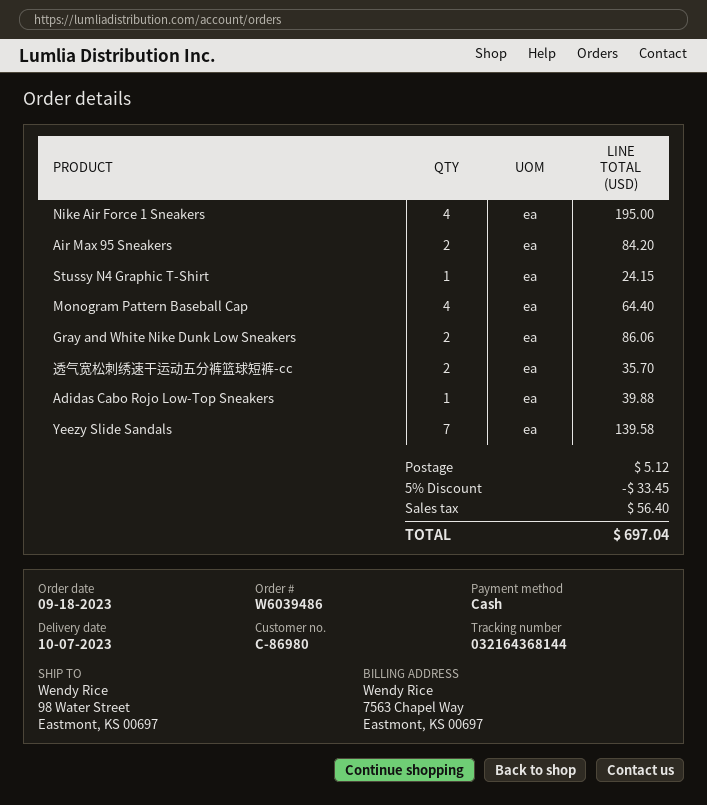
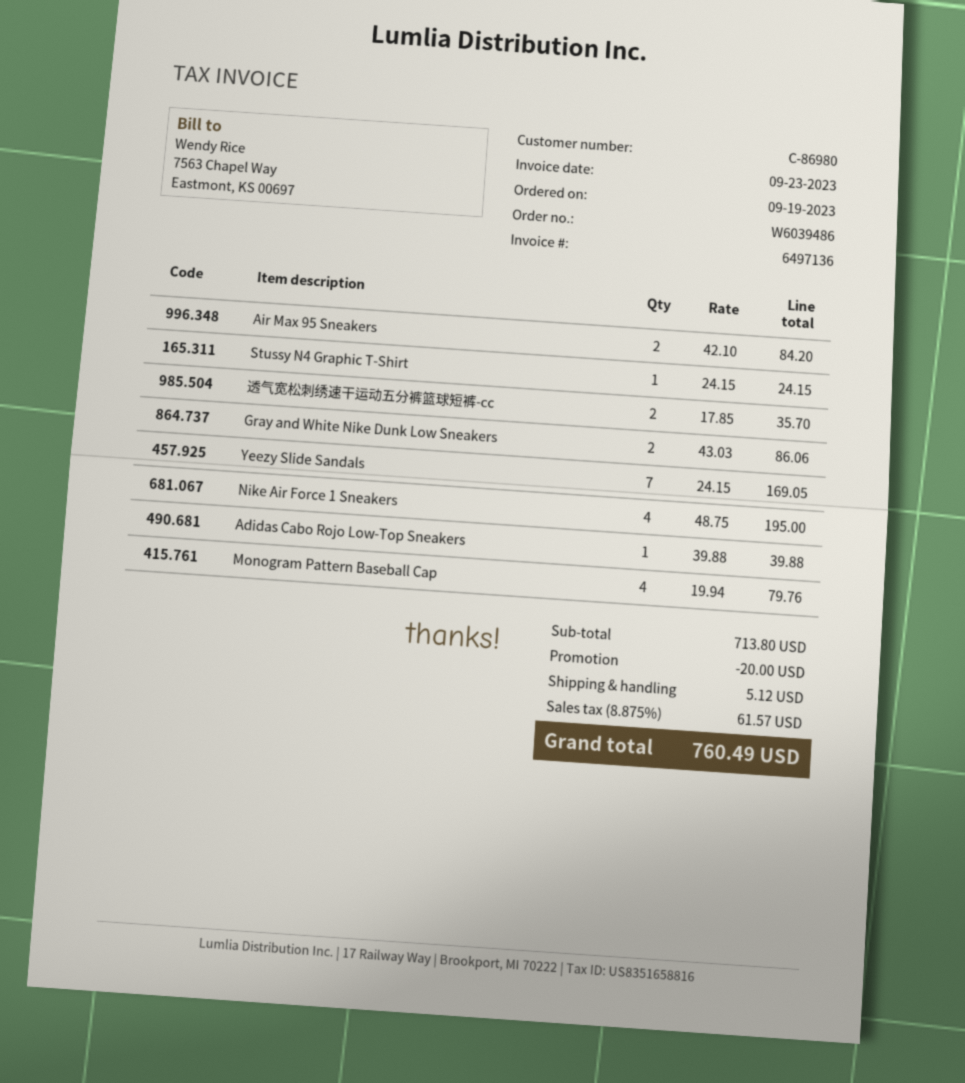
order date: 2023-09-18 -> 2023-09-19
Monogram Pattern Baseball Cap: 4 for 64.40 -> 4 for 79.76
Yeezy Slide Sandals: 7 for 139.58 -> 7 for 169.05
discount: 33.45 -> 20.00
tax: 56.40 -> 61.57
total: 697.04 -> 760.49

